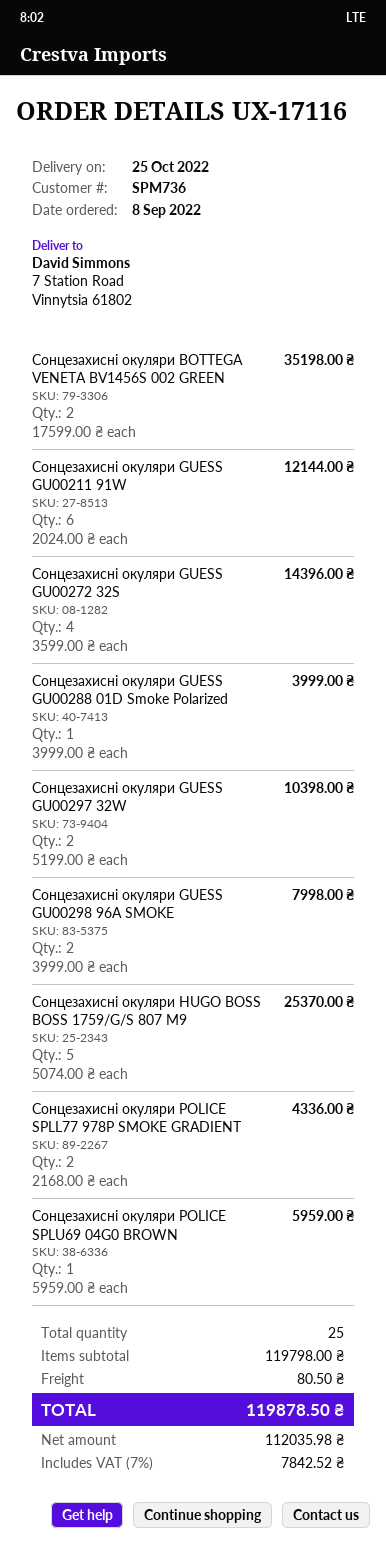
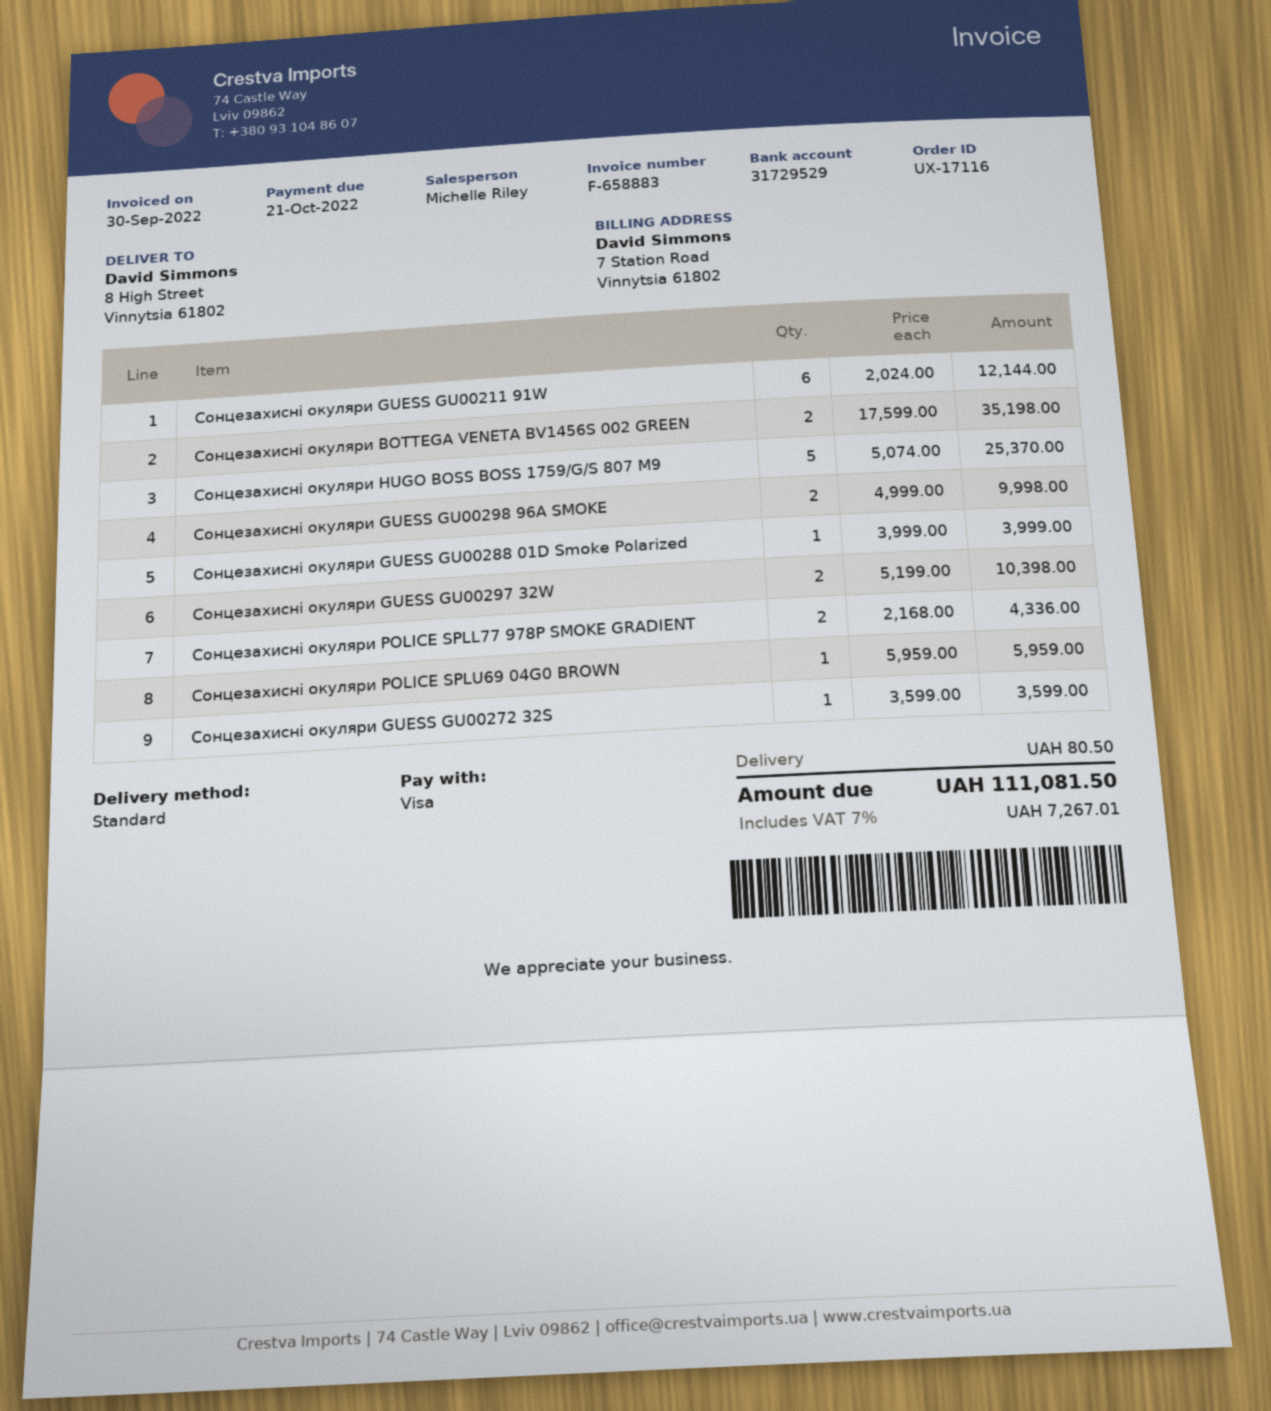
ship to: 7 Station Road, Vinnytsia 61802 -> 8 High Street, Vinnytsia 61802
Сонцезахисні окуляри GUESS GU00272 32S: 4 x 3599.00 = 14396.00 -> 1 x 3599.00 = 3599.00
Сонцезахисні окуляри GUESS GU00298 96A SMOKE: 2 x 3999.00 = 7998.00 -> 2 x 4999.00 = 9998.00
tax: 7% = 7842.52 -> 7% = 7267.01
total: 119878.50 -> 111081.50

